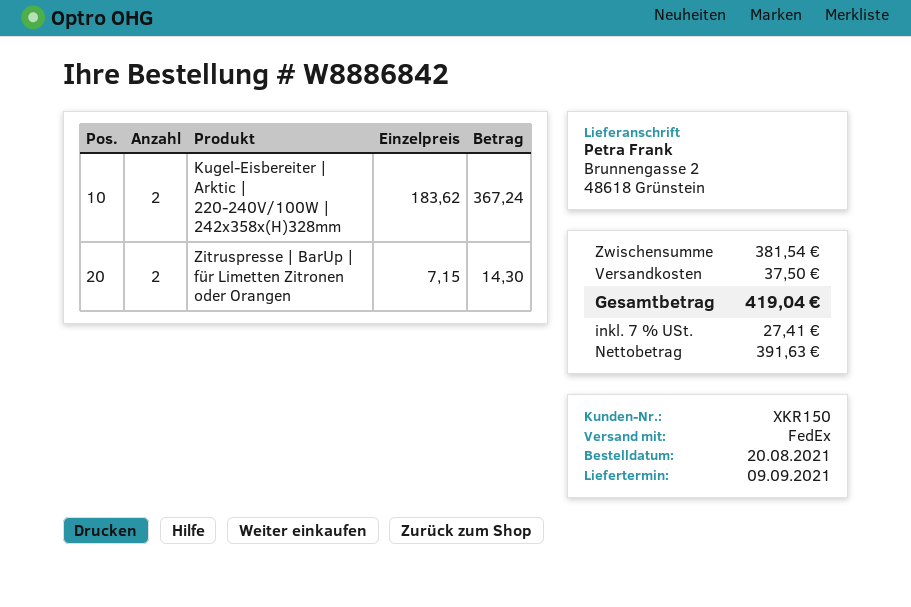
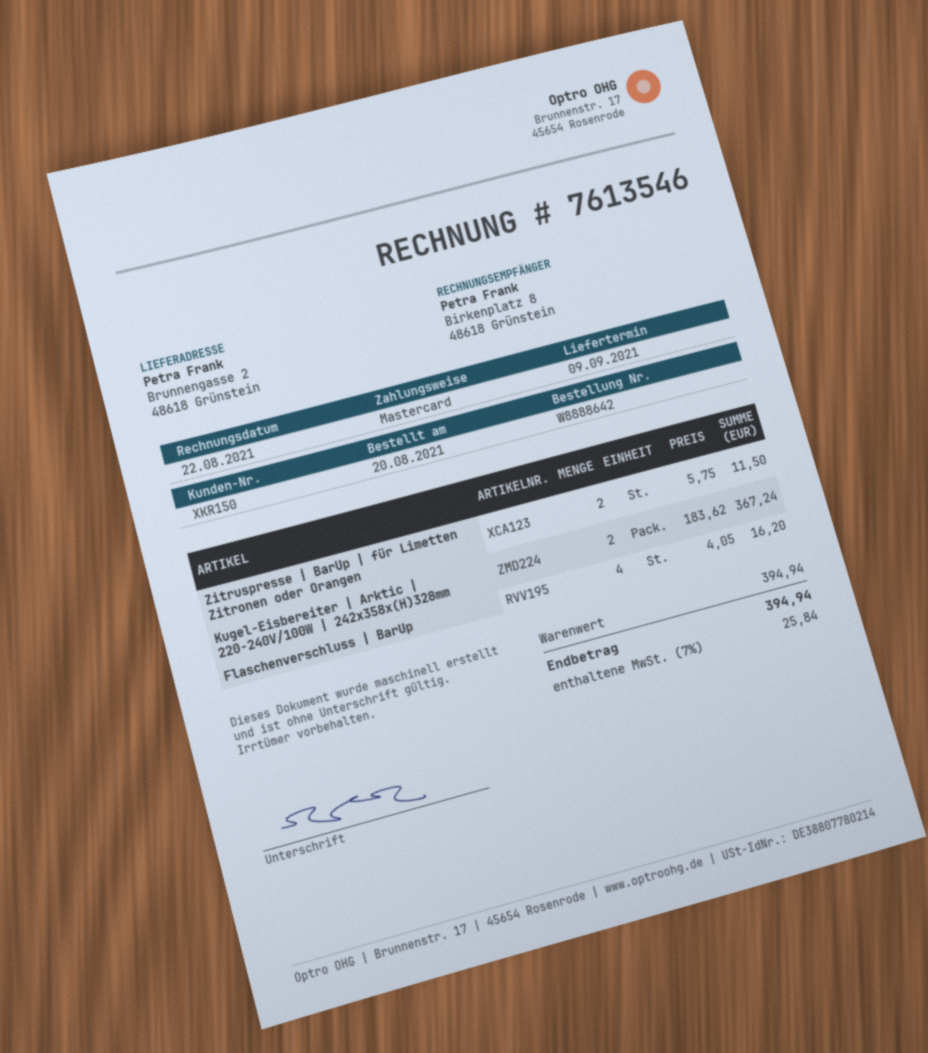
order number: W8886842 -> W8888642
Zitruspresse | BarUp | für Limetten Zitronen oder Orangen: 2 x 7.15 = 14.30 -> 2 x 5.75 = 11.50
Flaschenverschluss | BarUp: none -> 4 x 4.05 = 16.20
subtotal: 381.54 -> 394.94
shipping: 37.50 -> none
tax: 7% = 27.41 -> 7% = 25.84
total: 419.04 -> 394.94

